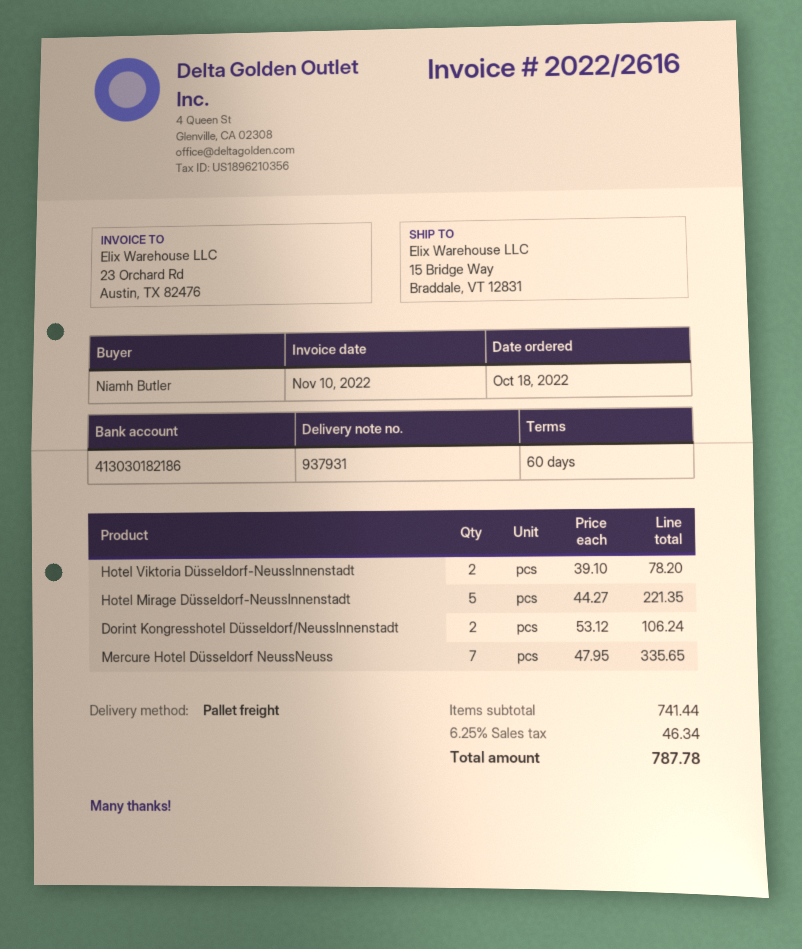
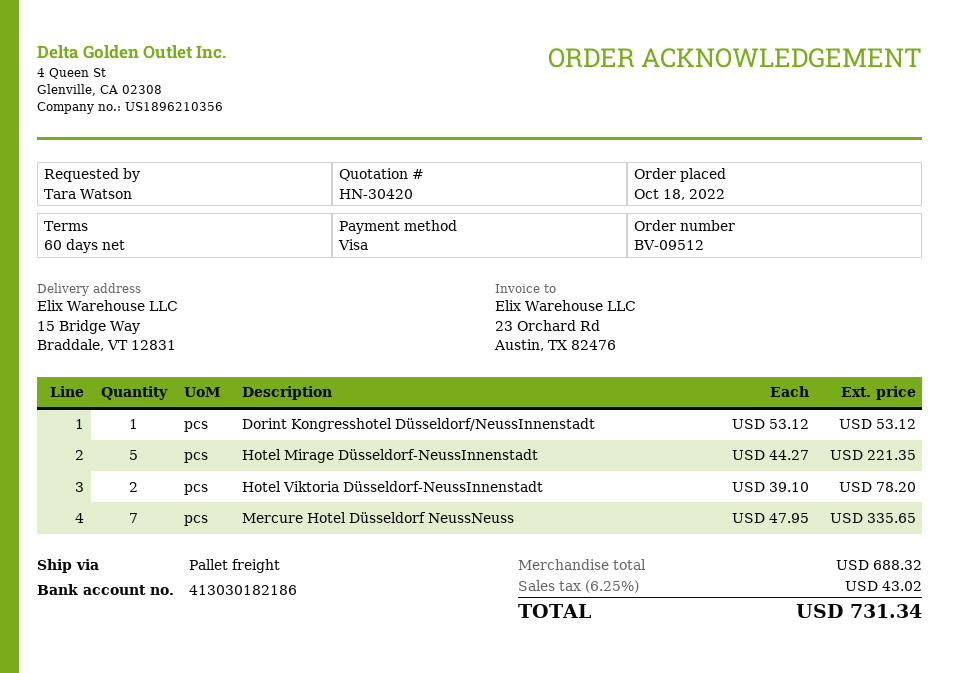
ordered by: Niamh Butler -> Tara Watson
Dorint Kongresshotel Düsseldorf/NeussInnenstadt: 2 x 53.12 = 106.24 -> 1 x 53.12 = 53.12
subtotal: 741.44 -> 688.32
tax: 6.25% = 46.34 -> 6.25% = 43.02
total: 787.78 -> 731.34

